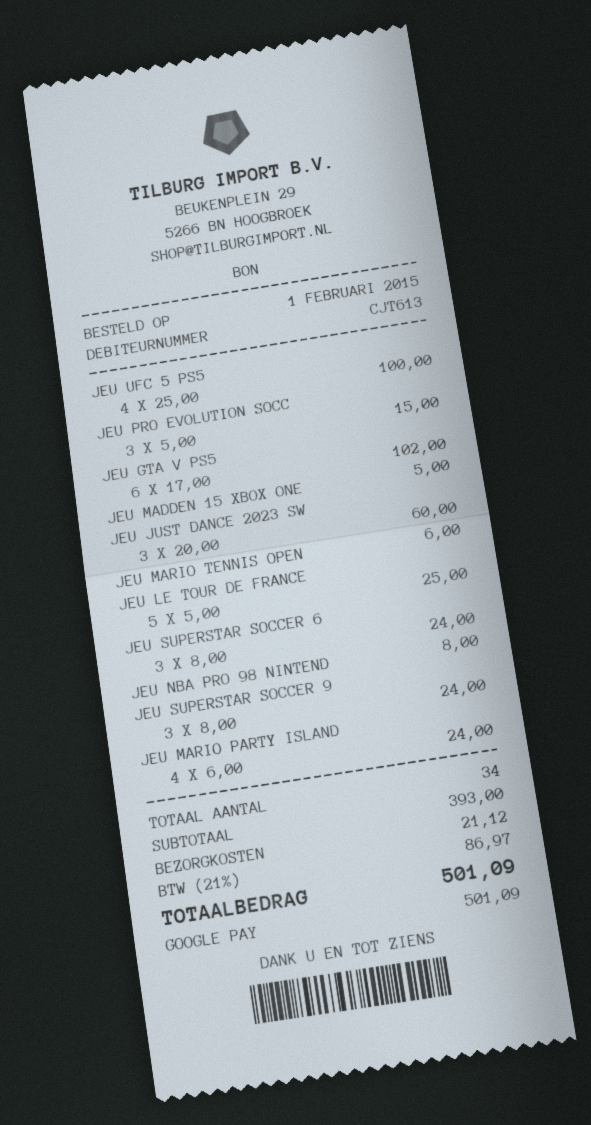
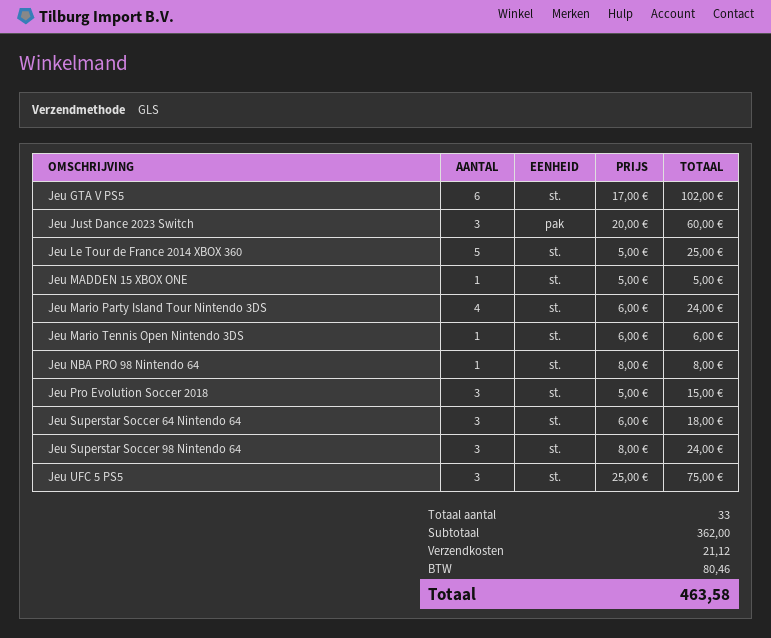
JEU UFC 5 PS5: 4 x 25.00 = 100.00 -> 3 x 25.00 = 75.00
JEU SUPERSTAR SOCCER 6: 3 x 8.00 = 24.00 -> 3 x 6.00 = 18.00
total quantity: 34 -> 33
subtotal: 393.00 -> 362.00
tax: 86.97 -> 80.46
total: 501.09 -> 463.58

